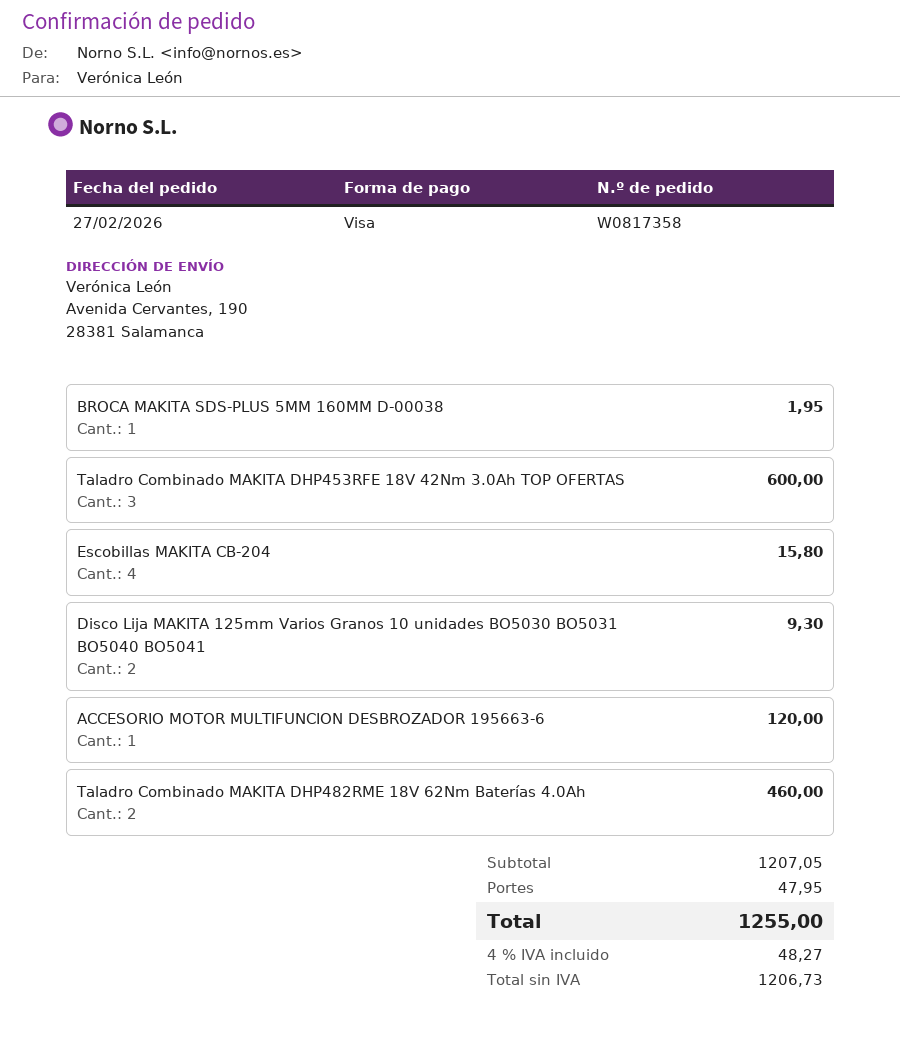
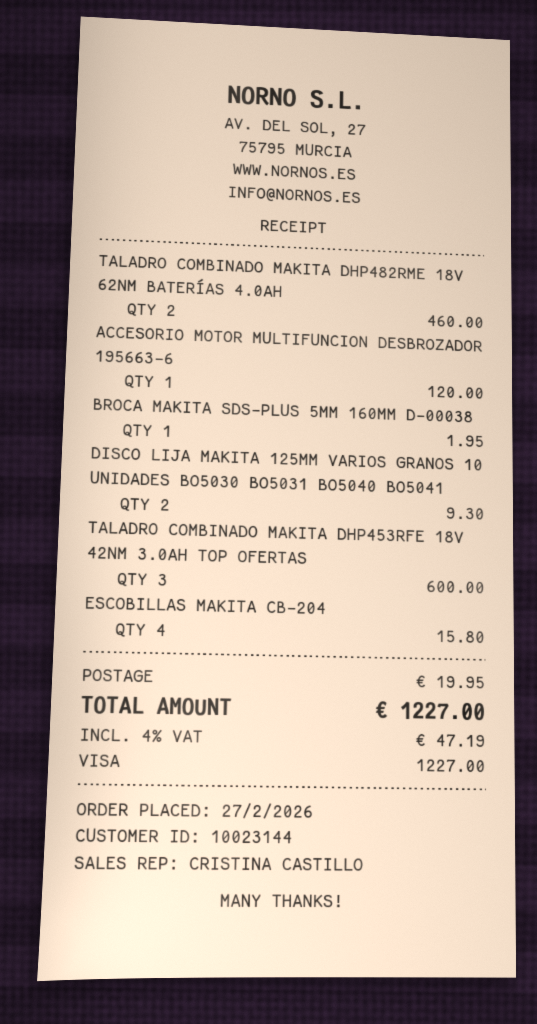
shipping: 47.95 -> 19.95
tax: 4% = 48.27 -> 4% = 47.19
total: 1255.00 -> 1227.00

